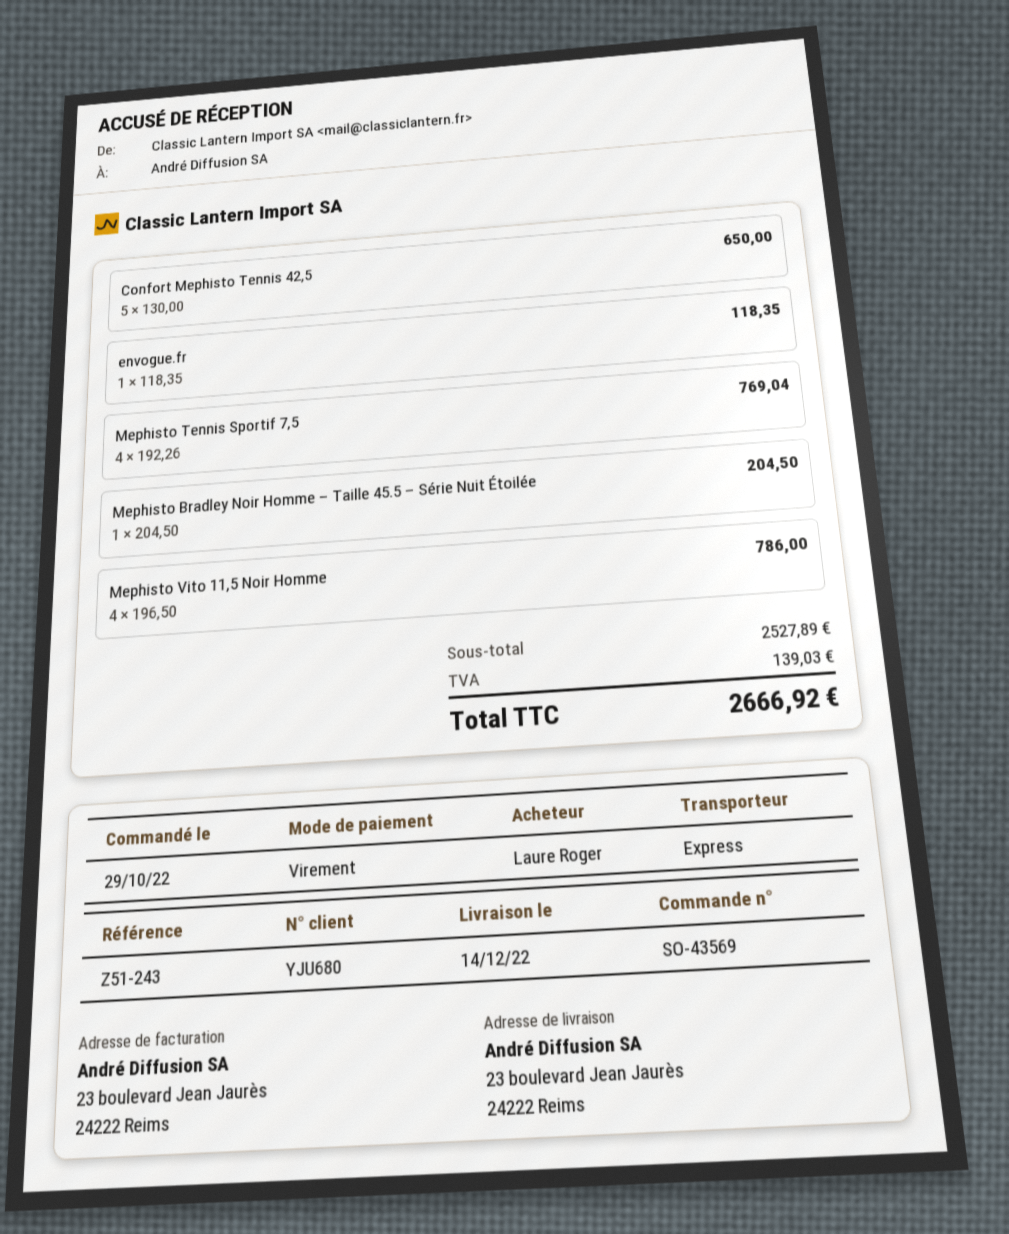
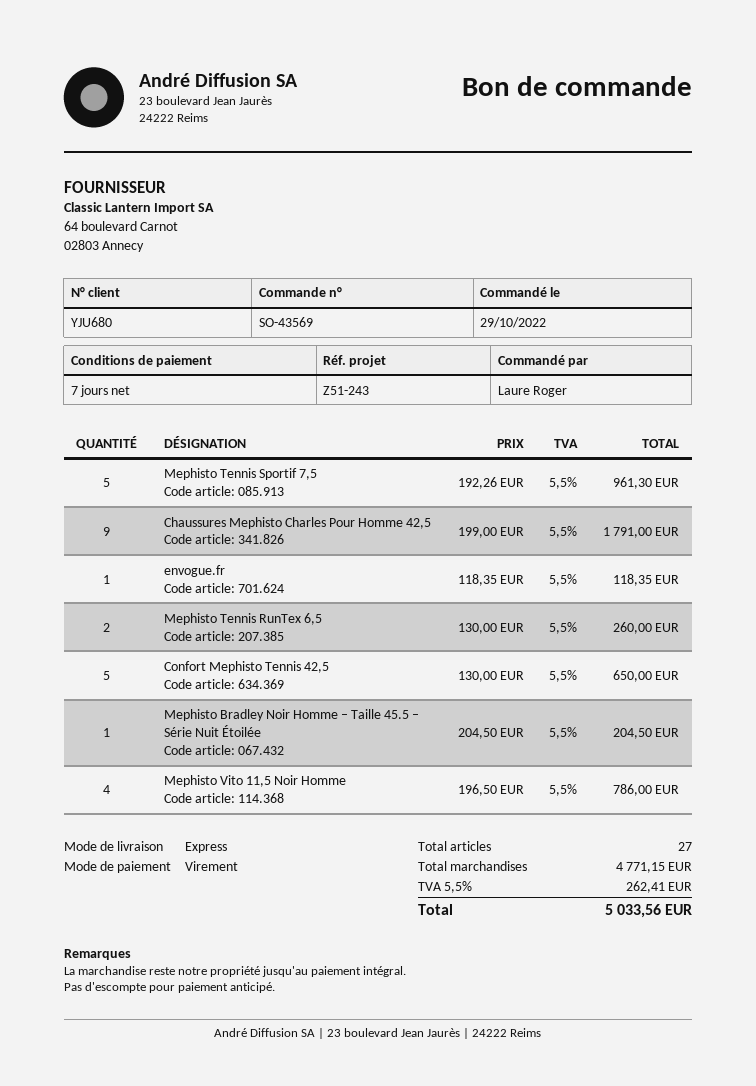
Mephisto Tennis Sportif 7,5: 4 x 192.26 = 769.04 -> 5 x 192.26 = 961.30
Chaussures Mephisto Charles Pour Homme 42,5: none -> 9 x 199.00 = 1791.00
Mephisto Tennis RunTex 6,5: none -> 2 x 130.00 = 260.00
subtotal: 2527.89 -> 4771.15
tax: 139.03 -> 262.41
total: 2666.92 -> 5033.56

